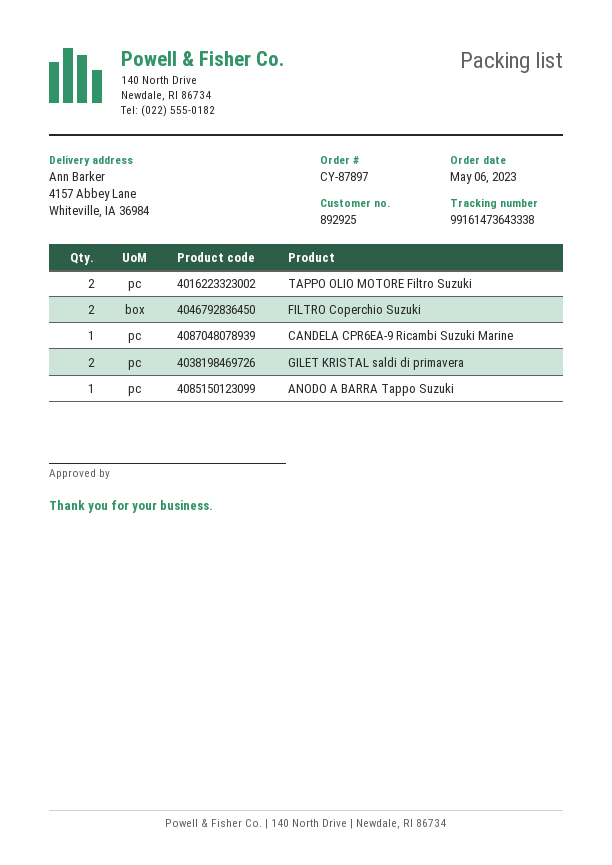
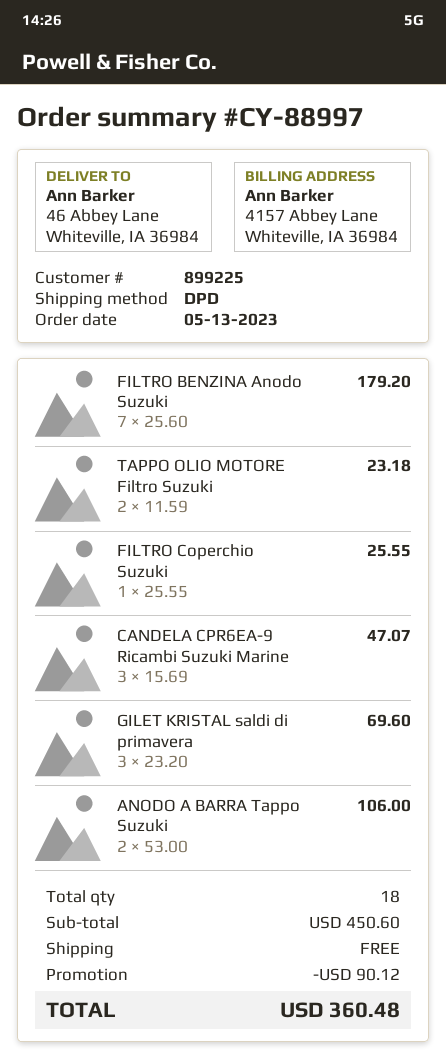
order number: CY-87897 -> CY-88997
order date: 2023-05-06 -> 2023-05-13
customer number: 892925 -> 899225
ship to: 4157 Abbey Lane, Whiteville, IA 36984 -> 46 Abbey Lane, Whiteville, IA 36984
FILTRO Coperchio Suzuki: 2 -> 1
CANDELA CPR6EA-9 Ricambi Suzuki Marine: 1 -> 3
GILET KRISTAL saldi di primavera: 2 -> 3
ANODO A BARRA Tappo Suzuki: 1 -> 2
FILTRO BENZINA Anodo Suzuki: none -> 7

